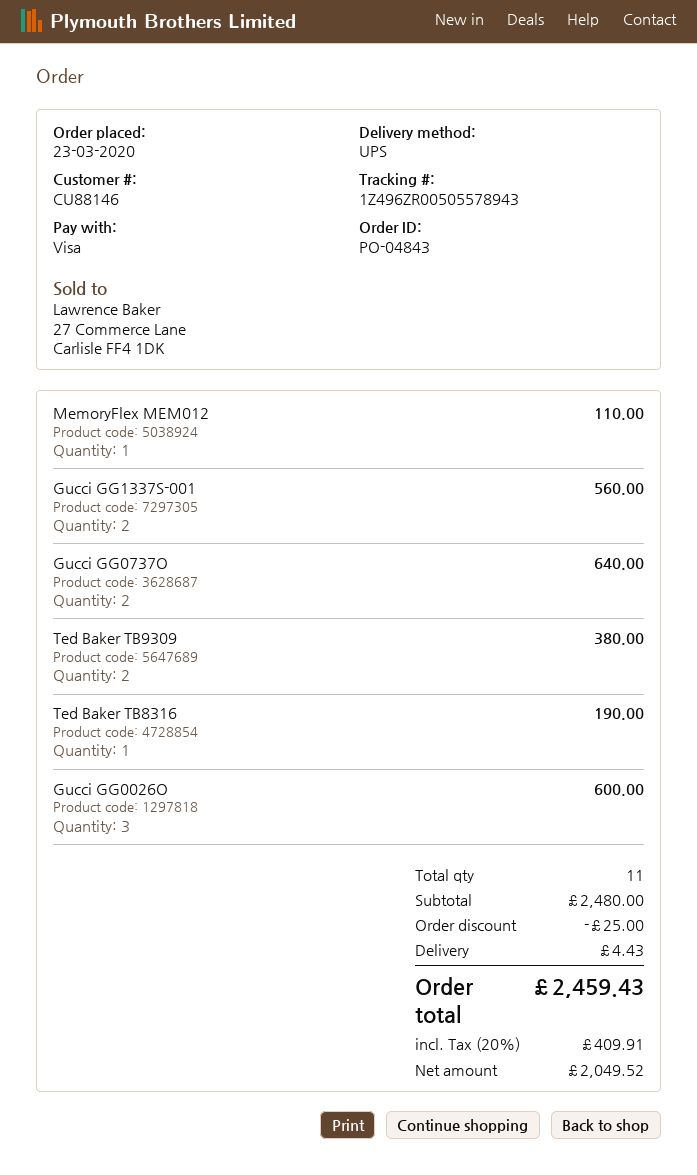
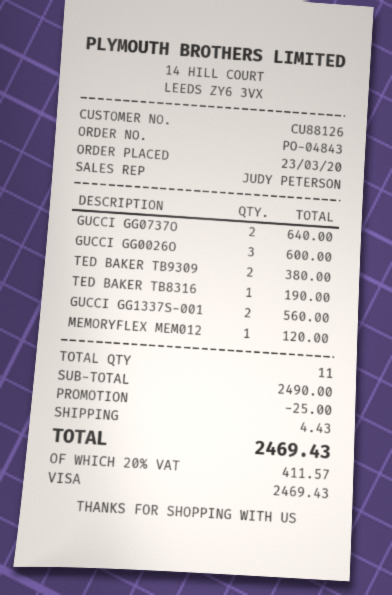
customer number: CU88146 -> CU88126
MemoryFlex MEM012: 1 for 110.00 -> 1 for 120.00
subtotal: 2480.00 -> 2490.00
tax: 20% = 409.91 -> 20% = 411.57
total: 2459.43 -> 2469.43

